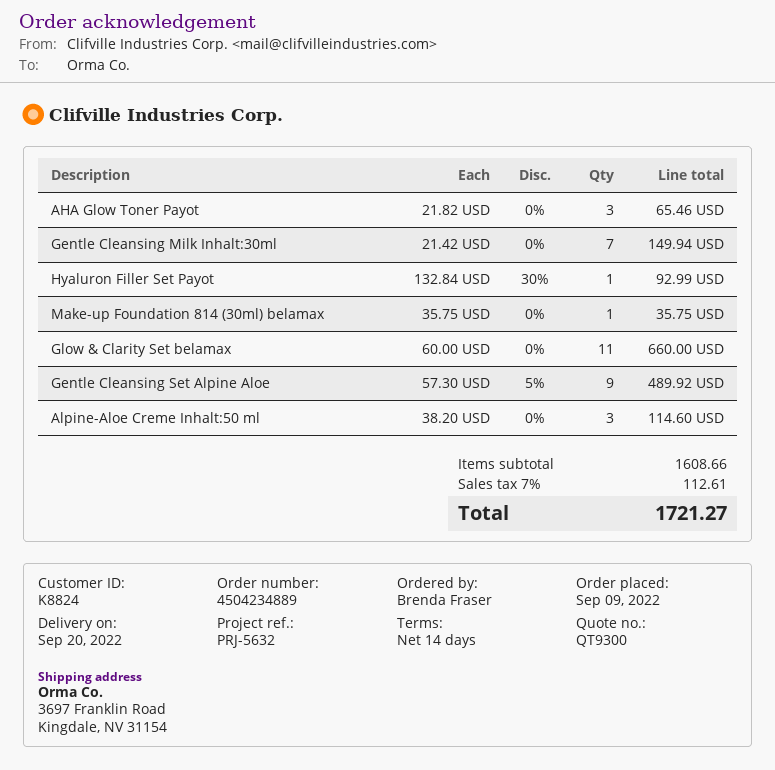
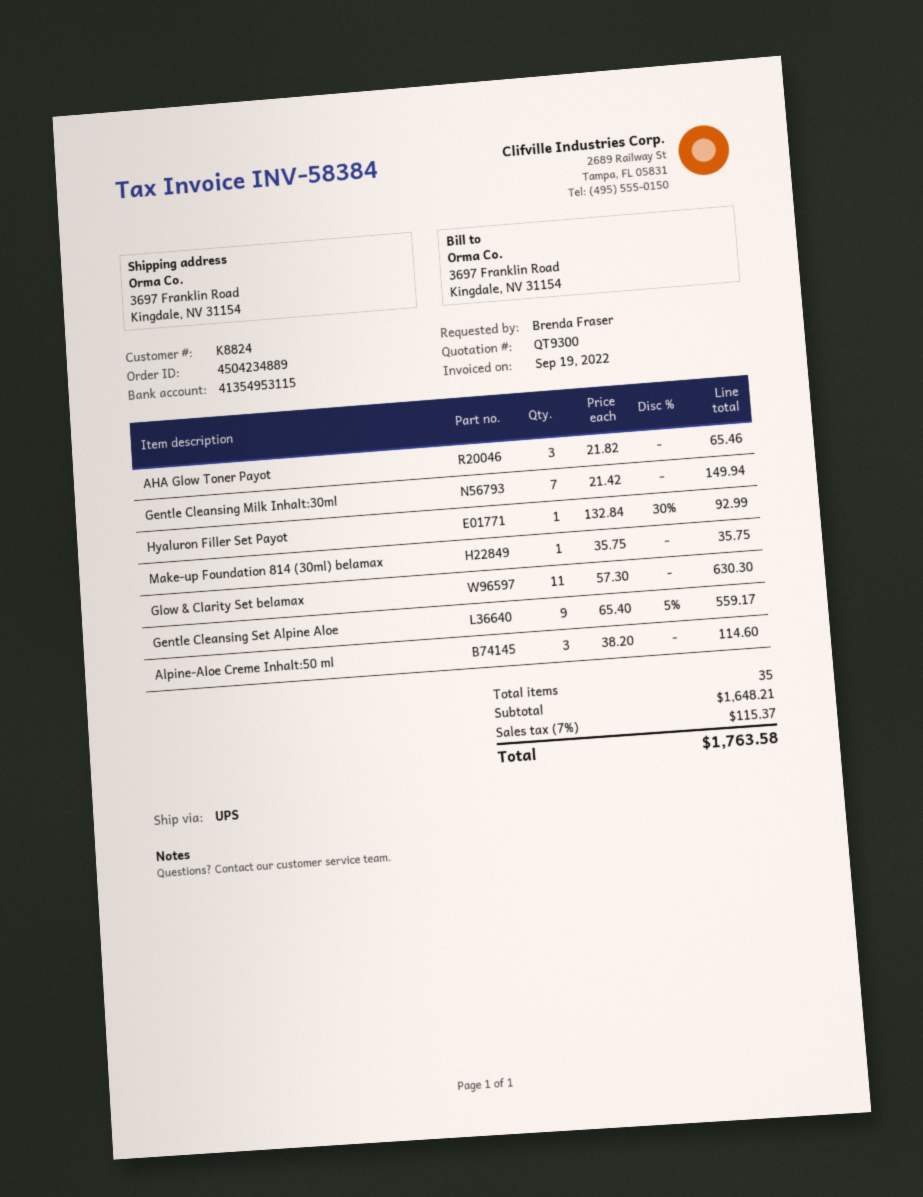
Glow & Clarity Set belamax: 11 x 60.00 = 660.00 -> 11 x 57.30 = 630.30
Gentle Cleansing Set Alpine Aloe: 9 x 57.30 - 5% = 489.92 -> 9 x 65.40 - 5% = 559.17
subtotal: 1608.66 -> 1648.21
tax: 7% = 112.61 -> 7% = 115.37
total: 1721.27 -> 1763.58

